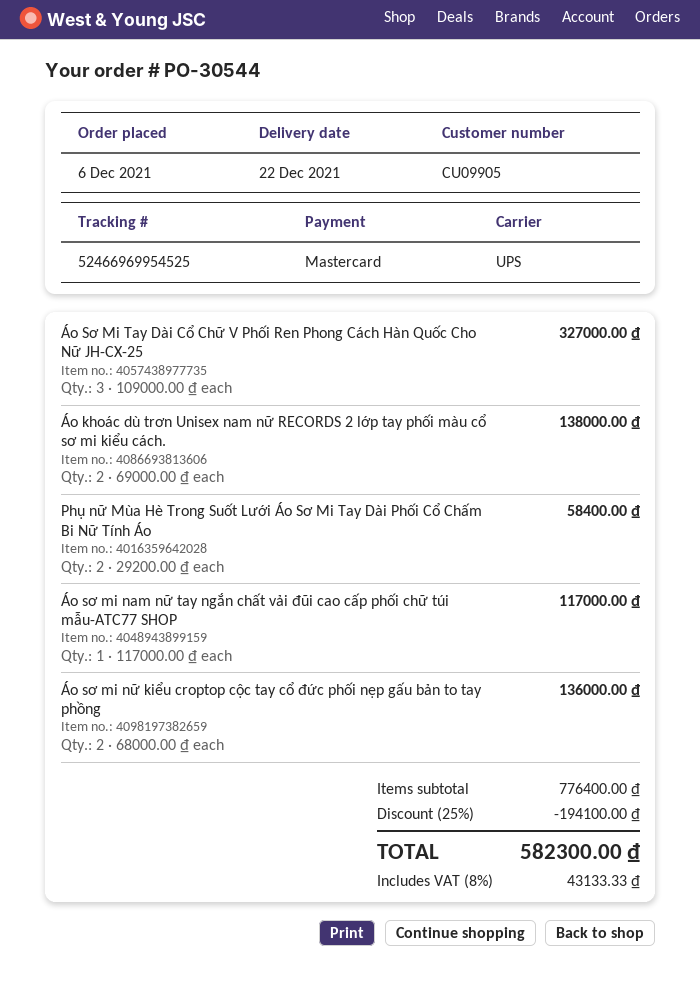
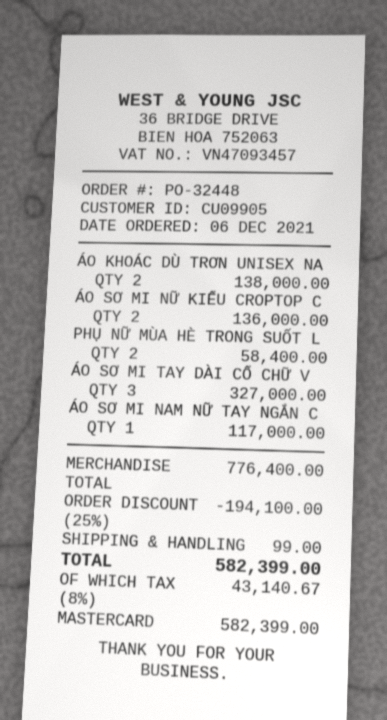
order number: PO-30544 -> PO-32448
shipping: none -> 99.00
tax: 8% = 43133.33 -> 8% = 43140.67
total: 582300.00 -> 582399.00

